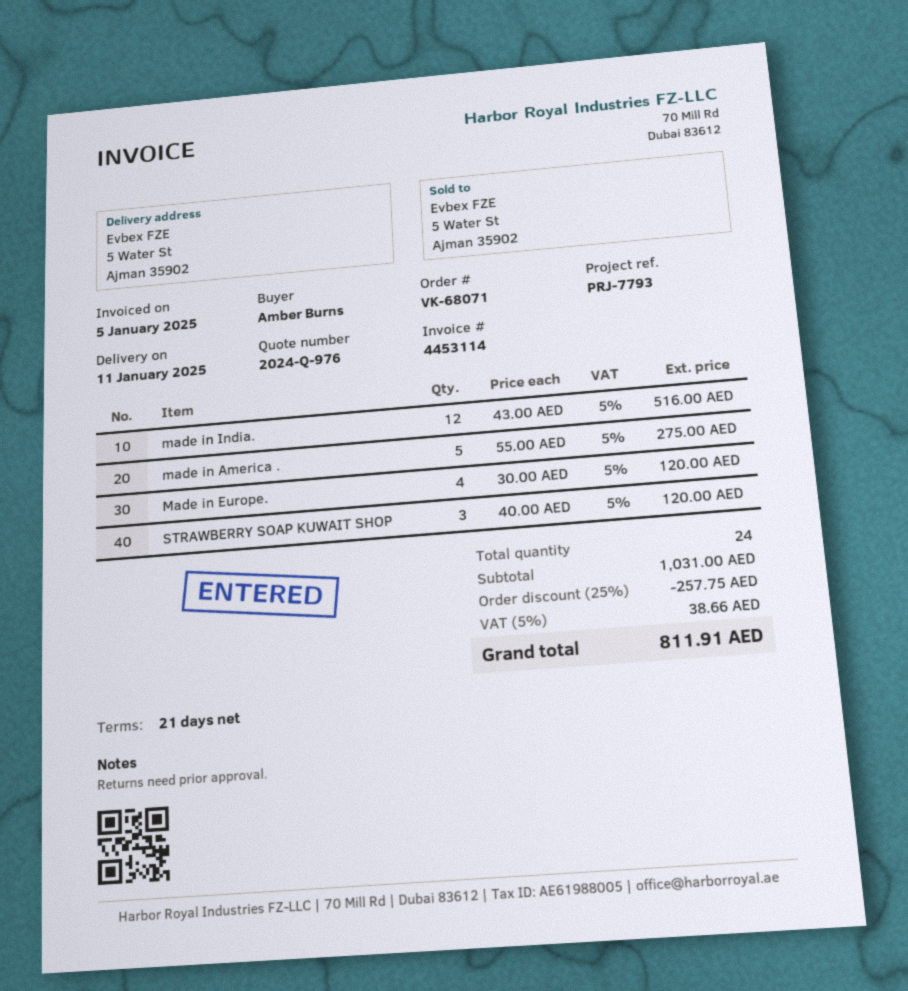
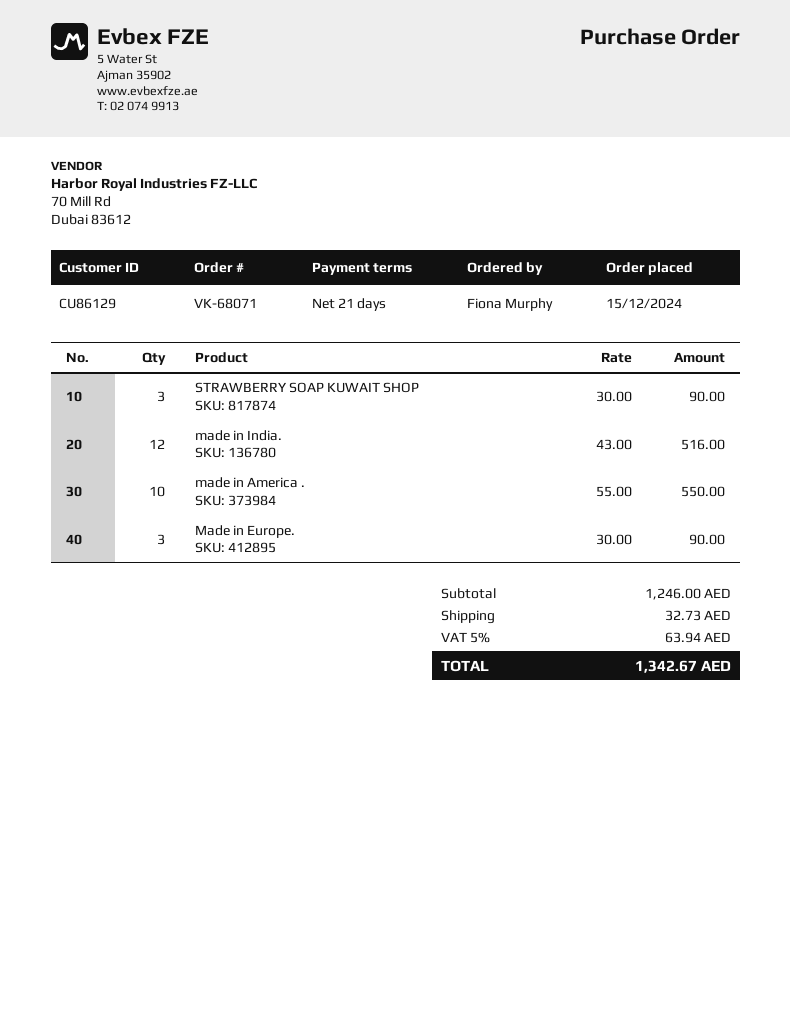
ordered by: Amber Burns -> Fiona Murphy
made in America .: 5 x 55.00 = 275.00 -> 10 x 55.00 = 550.00
Made in Europe.: 4 x 30.00 = 120.00 -> 3 x 30.00 = 90.00
STRAWBERRY SOAP KUWAIT SHOP: 3 x 40.00 = 120.00 -> 3 x 30.00 = 90.00
subtotal: 1031.00 -> 1246.00
discount: 25% = 257.75 -> none
shipping: none -> 32.73
tax: 5% = 38.66 -> 5% = 63.94
total: 811.91 -> 1342.67

